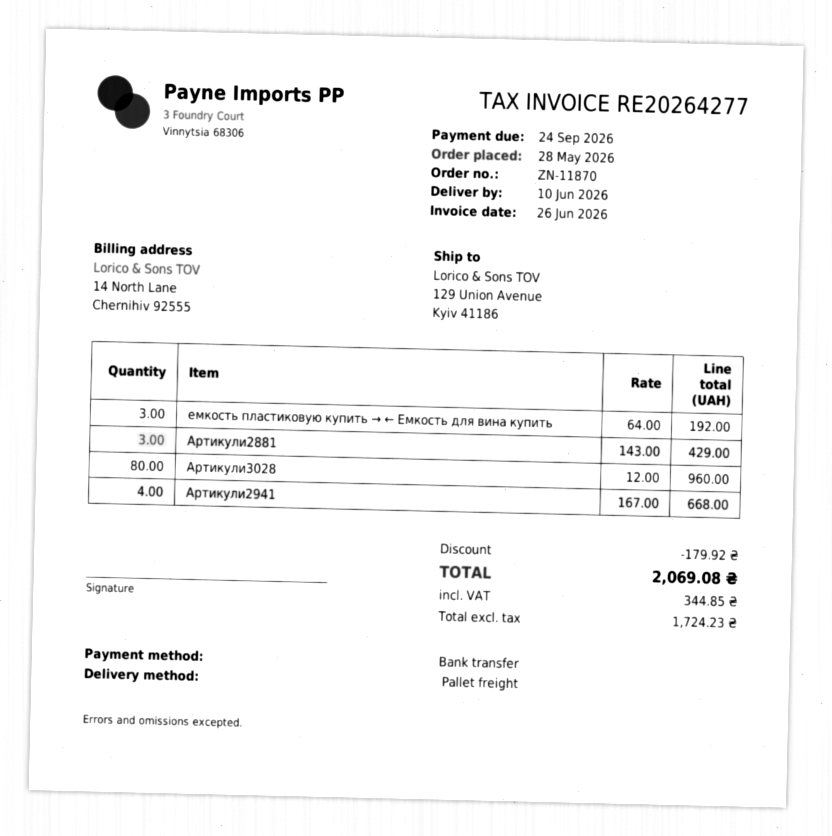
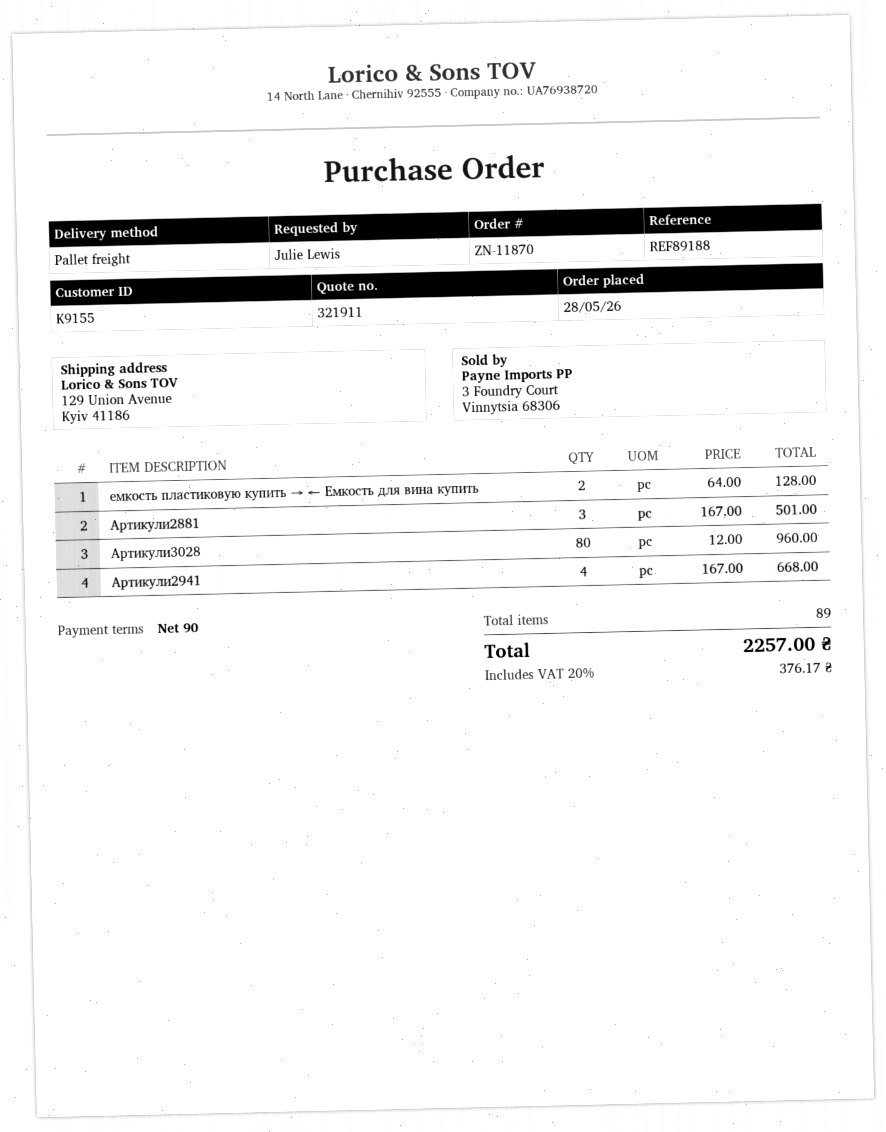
емкость пластиковую купить → ← Емкость для вина купить: 3 x 64.00 = 192.00 -> 2 x 64.00 = 128.00
Артикули2881: 3 x 143.00 = 429.00 -> 3 x 167.00 = 501.00
discount: 179.92 -> none
tax: 344.85 -> 376.17
total: 2069.08 -> 2257.00

